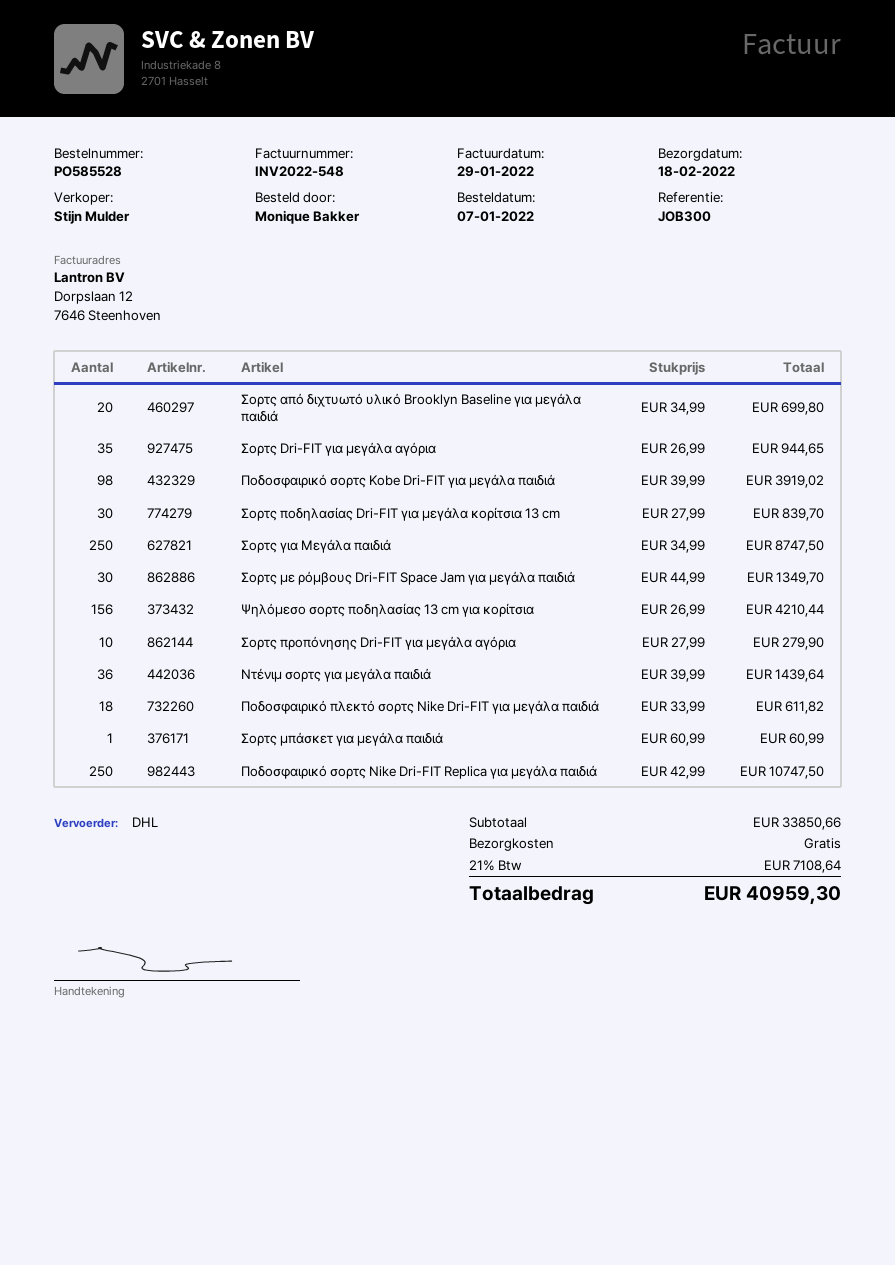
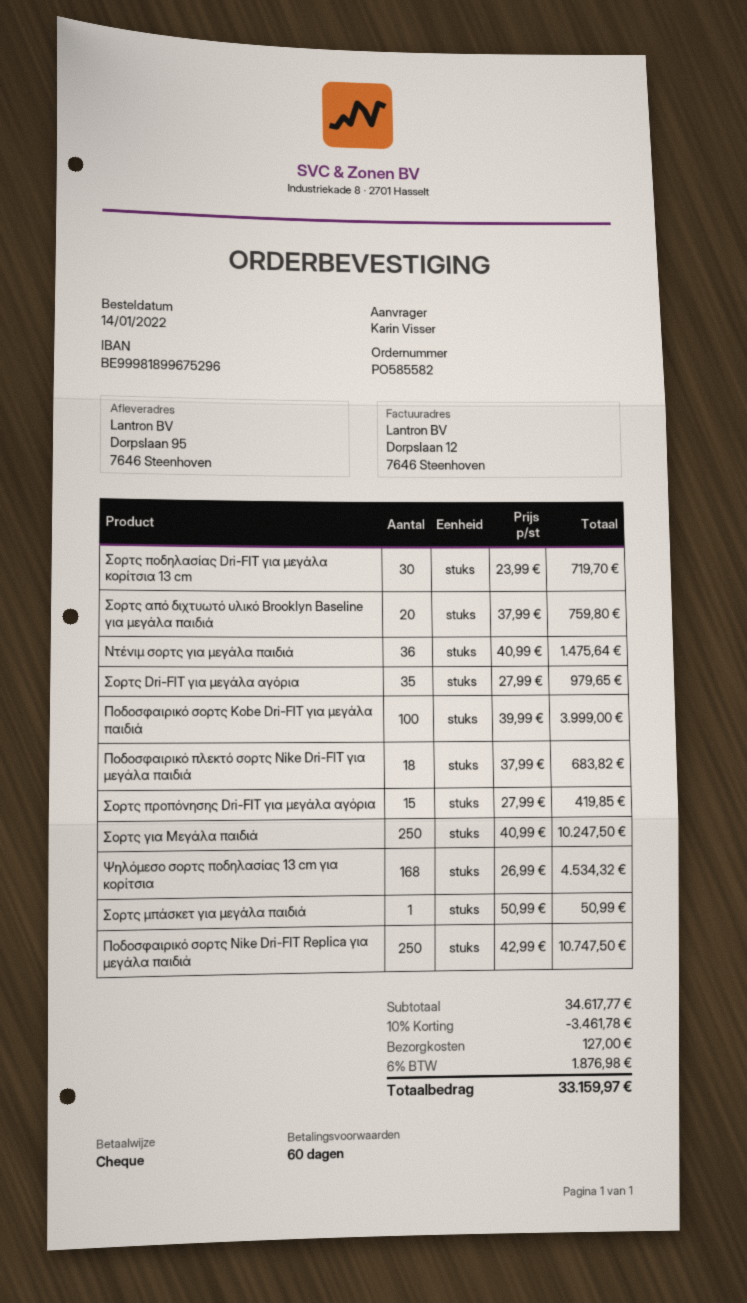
order number: PO585528 -> PO585582
order date: 2022-01-07 -> 2022-01-14
ordered by: Monique Bakker -> Karin Visser
Σορτς από διχτυωτό υλικό Brooklyn Baseline για μεγάλα παιδιά: 20 x 34.99 = 699.80 -> 20 x 37.99 = 759.80
Σορτς Dri-FIT για μεγάλα αγόρια: 35 x 26.99 = 944.65 -> 35 x 27.99 = 979.65
Ποδοσφαιρικό σορτς Kobe Dri-FIT για μεγάλα παιδιά: 98 x 39.99 = 3919.02 -> 100 x 39.99 = 3999.00
Σορτς ποδηλασίας Dri-FIT για μεγάλα κορίτσια 13 cm: 30 x 27.99 = 839.70 -> 30 x 23.99 = 719.70
Σορτς για Μεγάλα παιδιά: 250 x 34.99 = 8747.50 -> 250 x 40.99 = 10247.50
Σορτς με ρόμβους Dri-FIT Space Jam για μεγάλα παιδιά: 30 x 44.99 = 1349.70 -> none
Ψηλόμεσο σορτς ποδηλασίας 13 cm για κορίτσια: 156 x 26.99 = 4210.44 -> 168 x 26.99 = 4534.32
Σορτς προπόνησης Dri-FIT για μεγάλα αγόρια: 10 x 27.99 = 279.90 -> 15 x 27.99 = 419.85
Ντένιμ σορτς για μεγάλα παιδιά: 36 x 39.99 = 1439.64 -> 36 x 40.99 = 1475.64
Ποδοσφαιρικό πλεκτό σορτς Nike Dri-FIT για μεγάλα παιδιά: 18 x 33.99 = 611.82 -> 18 x 37.99 = 683.82
Σορτς μπάσκετ για μεγάλα παιδιά: 1 x 60.99 = 60.99 -> 1 x 50.99 = 50.99
subtotal: 33850.66 -> 34617.77
discount: none -> 10% = 3461.78
shipping: 0.00 -> 127.00
tax: 21% = 7108.64 -> 6% = 1876.98
total: 40959.30 -> 33159.97

